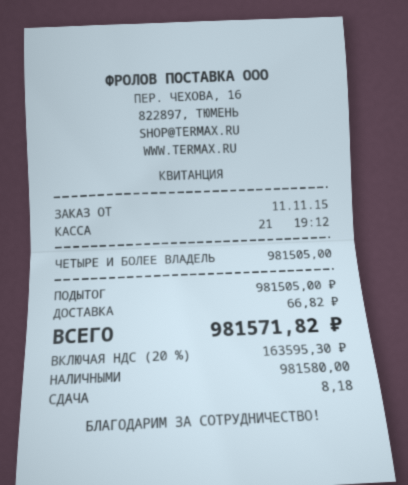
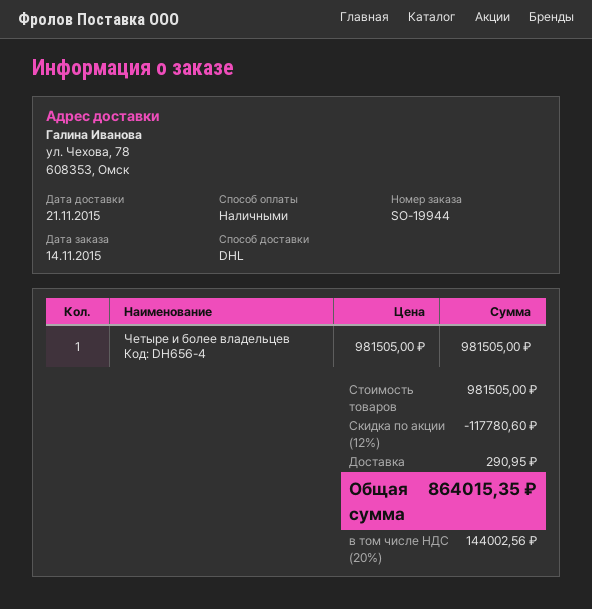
order date: 2015-11-11 -> 2015-11-14
discount: none -> 12% = 117780.60
shipping: 66.82 -> 290.95
tax: 20% = 163595.30 -> 20% = 144002.56
total: 981571.82 -> 864015.35

